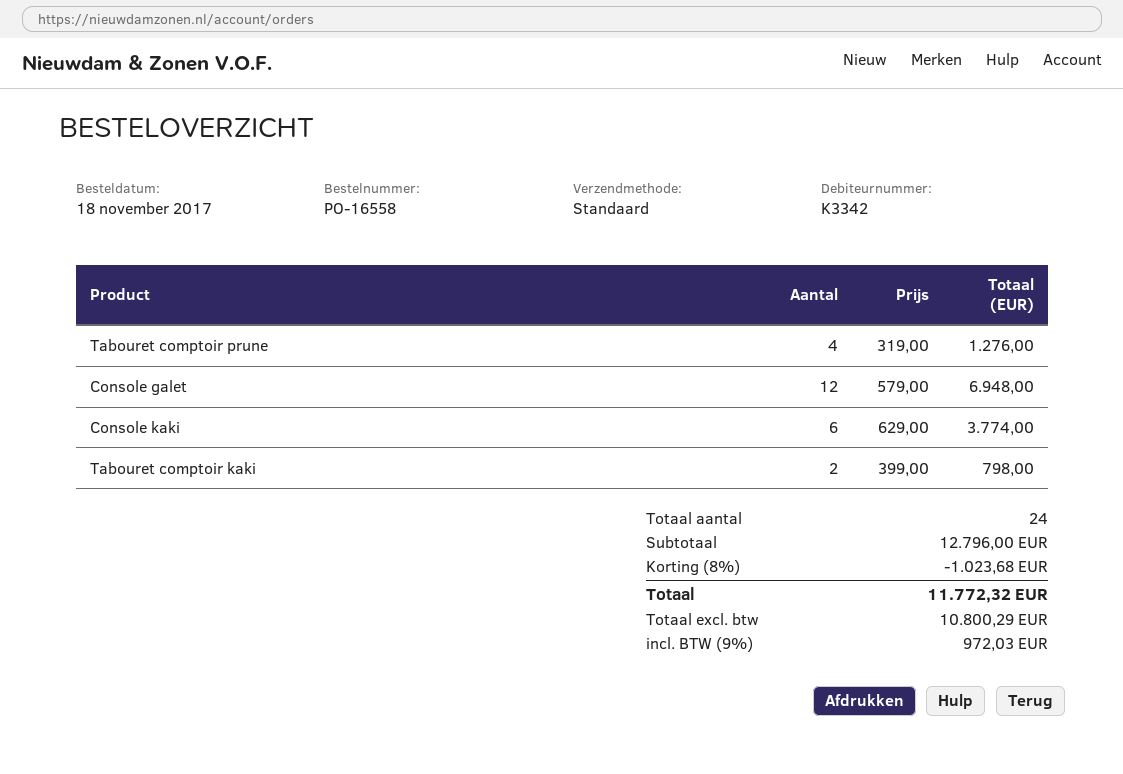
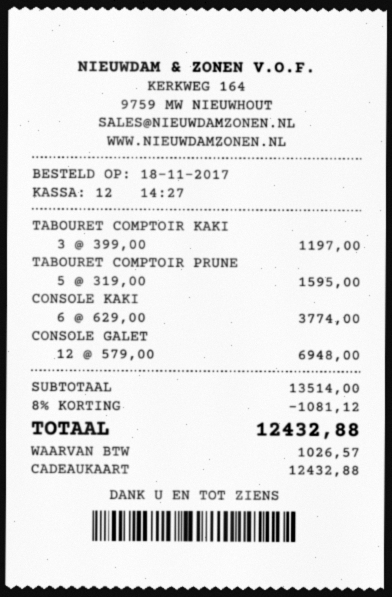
Tabouret comptoir prune: 4 x 319.00 = 1276.00 -> 5 x 319.00 = 1595.00
Tabouret comptoir kaki: 2 x 399.00 = 798.00 -> 3 x 399.00 = 1197.00
subtotal: 12796.00 -> 13514.00
discount: 8% = 1023.68 -> 8% = 1081.12
tax: 972.03 -> 1026.57
total: 11772.32 -> 12432.88

